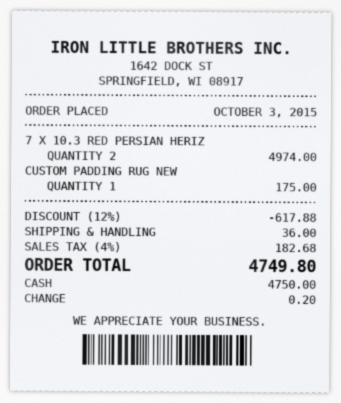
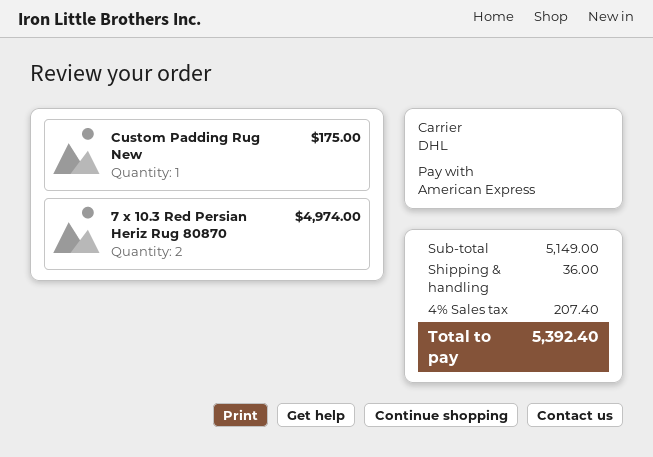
payment method: cash -> American Express
discount: 12% = 617.88 -> none
tax: 4% = 182.68 -> 4% = 207.40
total: 4749.80 -> 5392.40

